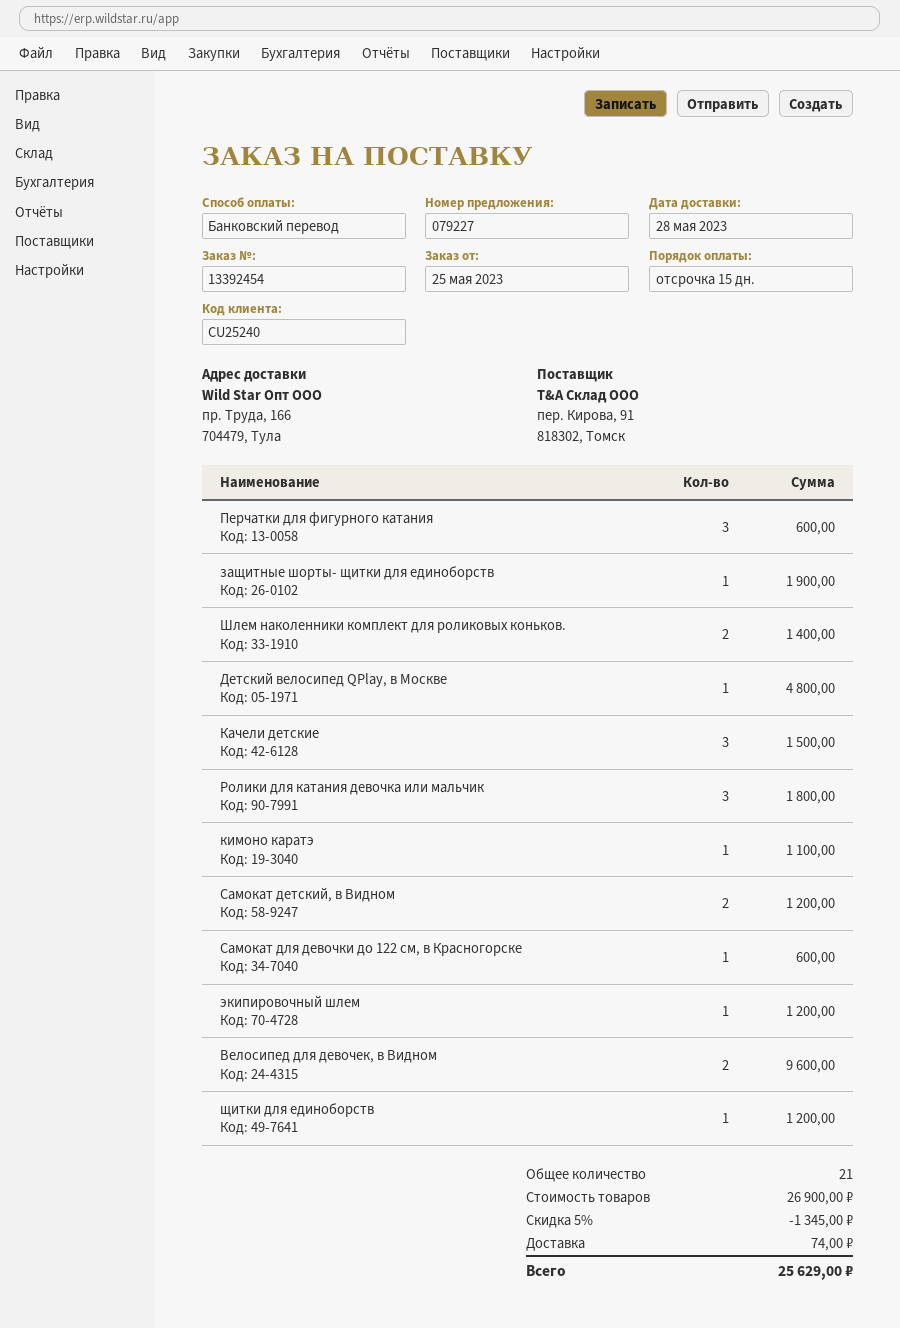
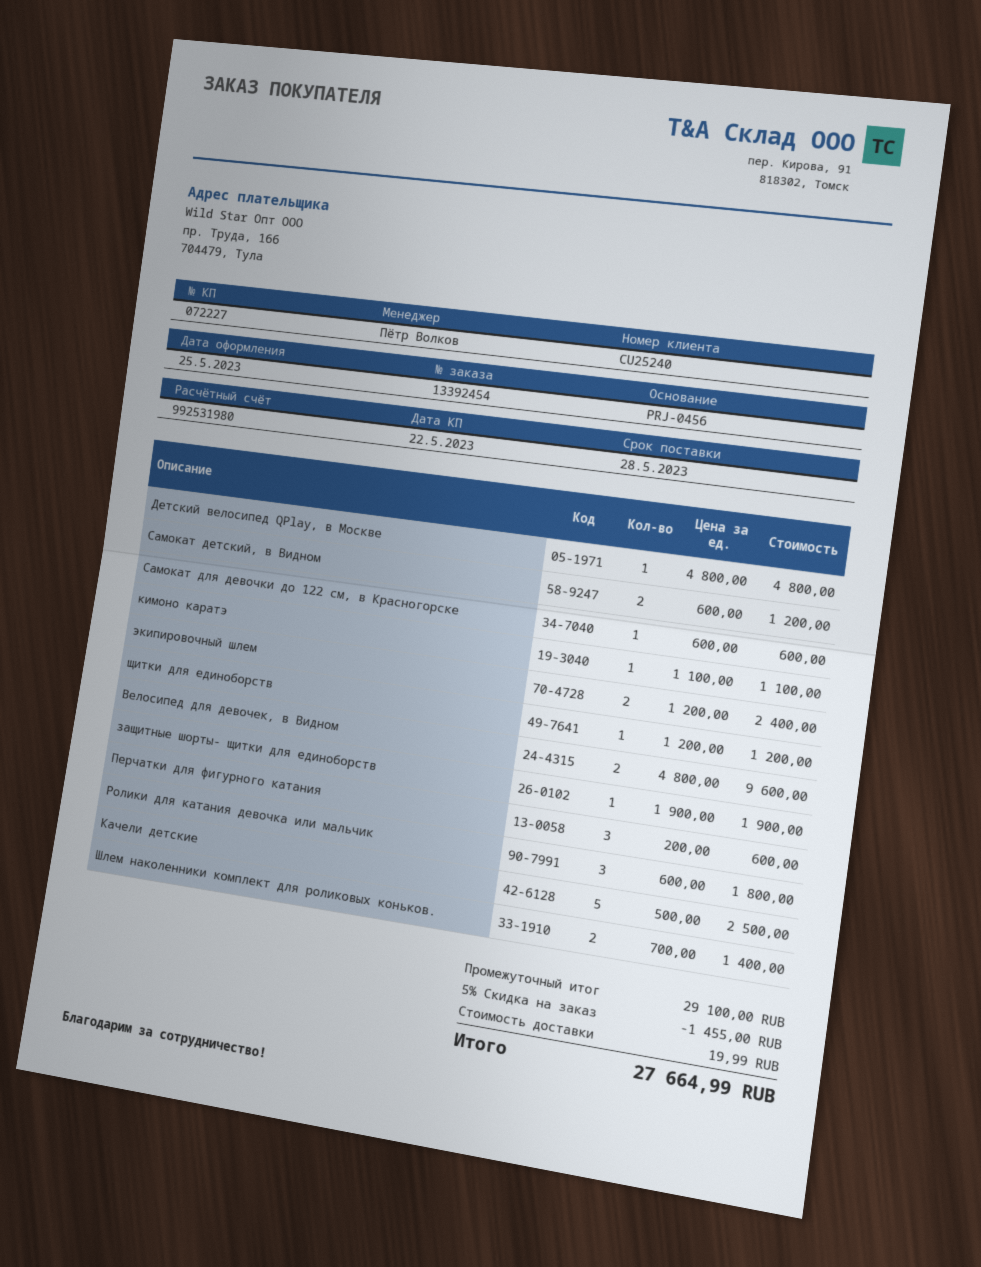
quote number: 079227 -> 072227
Качели детские: 3 for 1500.00 -> 5 for 2500.00
экипировочный шлем: 1 for 1200.00 -> 2 for 2400.00
subtotal: 26900.00 -> 29100.00
discount: 5% = 1345.00 -> 5% = 1455.00
shipping: 74.00 -> 19.99
total: 25629.00 -> 27664.99

